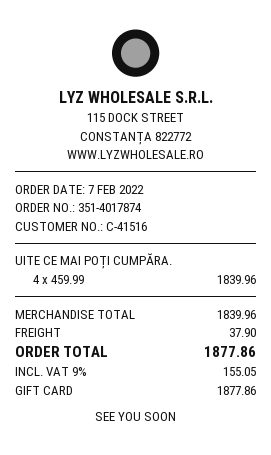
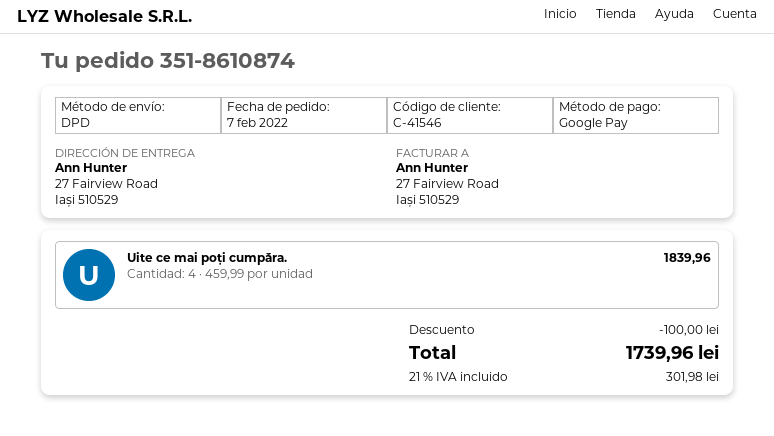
order number: 351-4017874 -> 351-8610874
customer number: C-41516 -> C-41546
payment method: gift card -> Google Pay
discount: none -> 100.00
shipping: 37.90 -> none
tax: 9% = 155.05 -> 21% = 301.98
total: 1877.86 -> 1739.96

